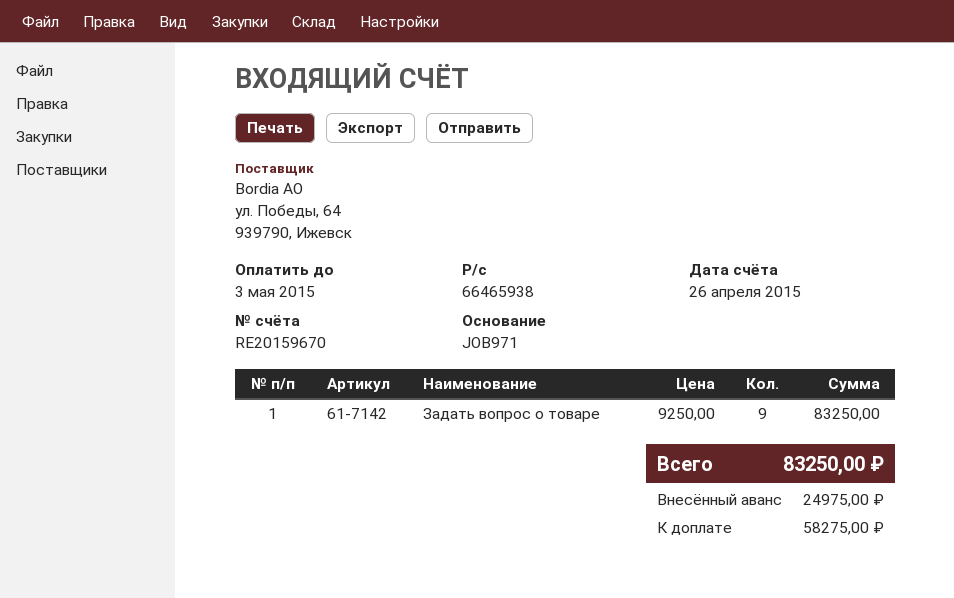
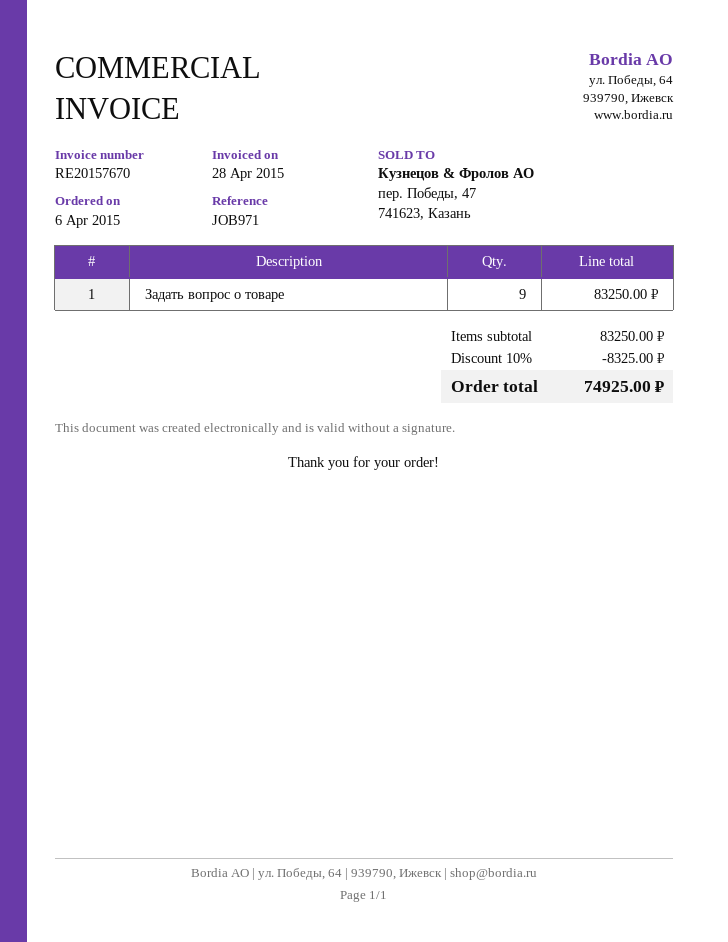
invoice number: RE20159670 -> RE20157670
invoice date: 2015-04-26 -> 2015-04-28
discount: none -> 10% = 8325.00
total: 83250.00 -> 74925.00

